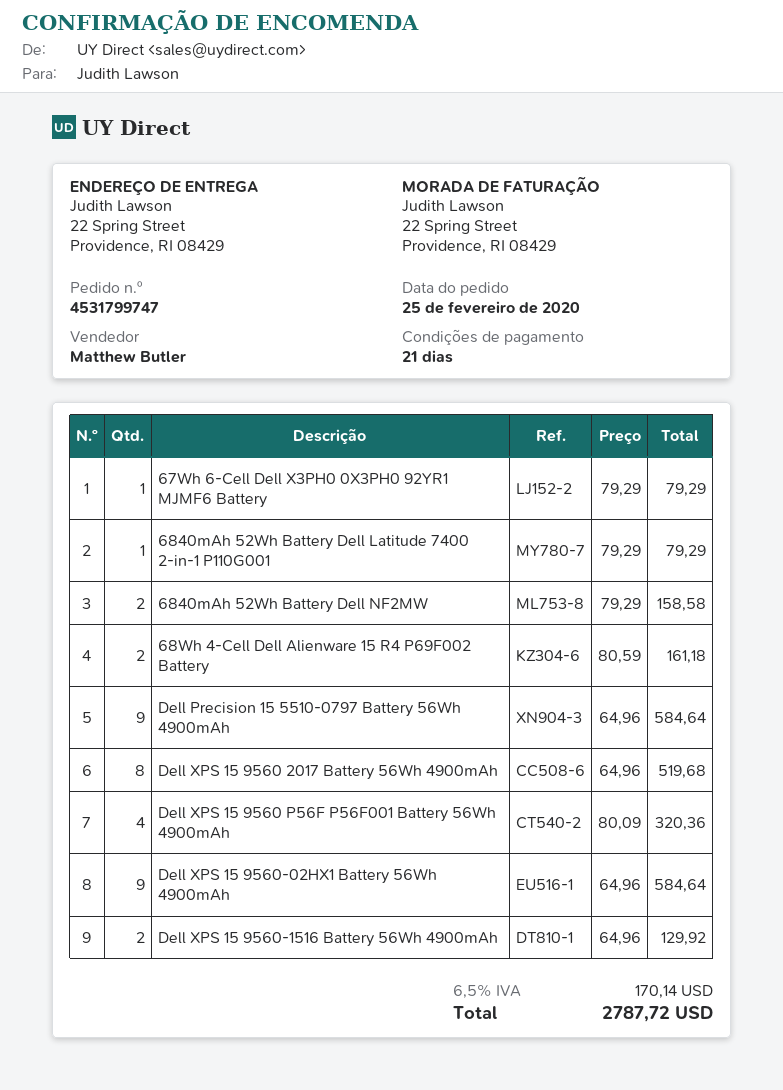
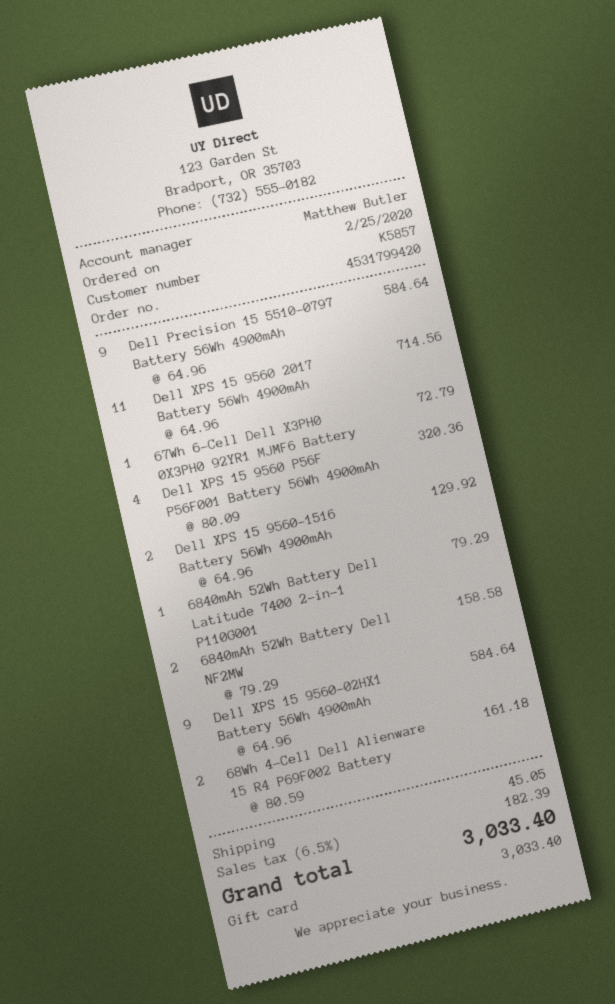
order number: 4531799747 -> 4531799420
67Wh 6-Cell Dell X3PH0 0X3PH0 92YR1 MJMF6 Battery: 1 x 79.29 = 79.29 -> 1 x 72.79 = 72.79
Dell XPS 15 9560 2017 Battery 56Wh 4900mAh: 8 x 64.96 = 519.68 -> 11 x 64.96 = 714.56
shipping: none -> 45.05
tax: 6.5% = 170.14 -> 6.5% = 182.39
total: 2787.72 -> 3033.40

